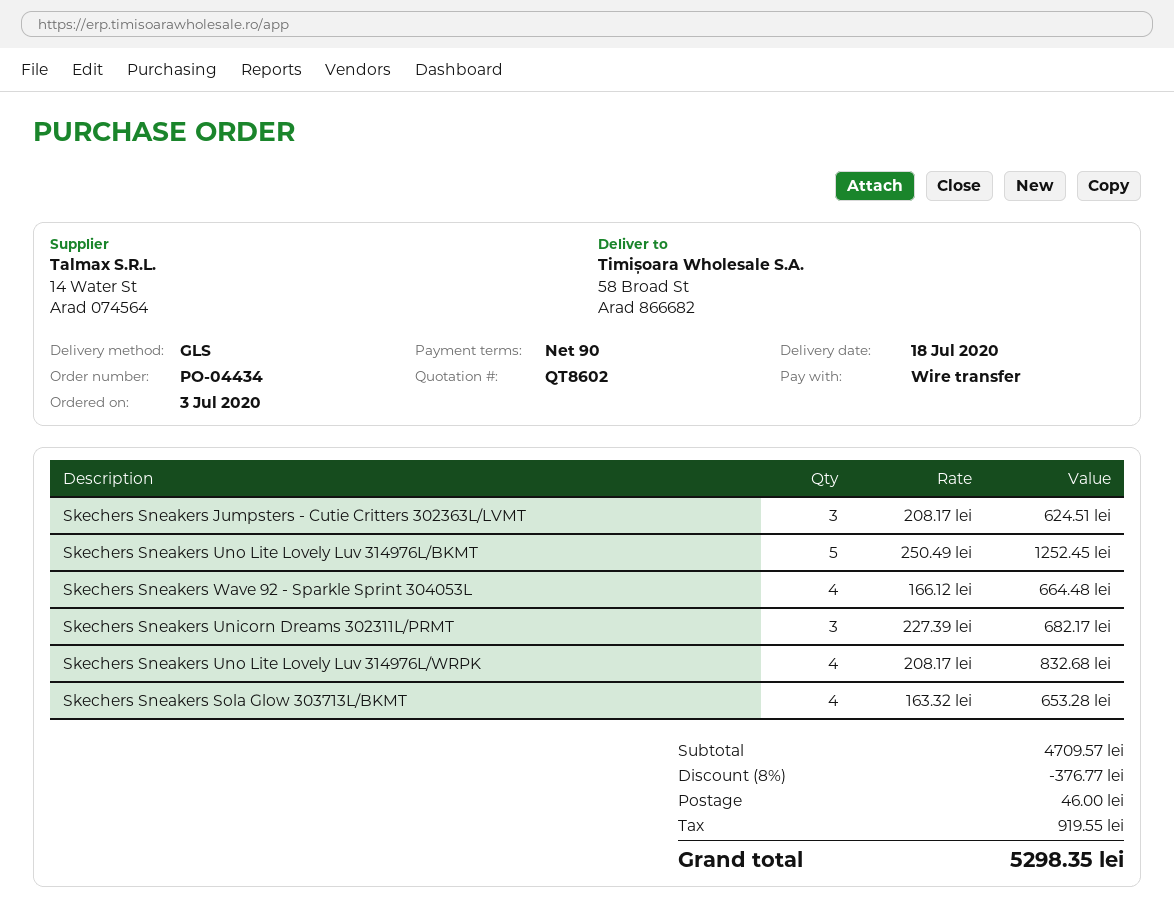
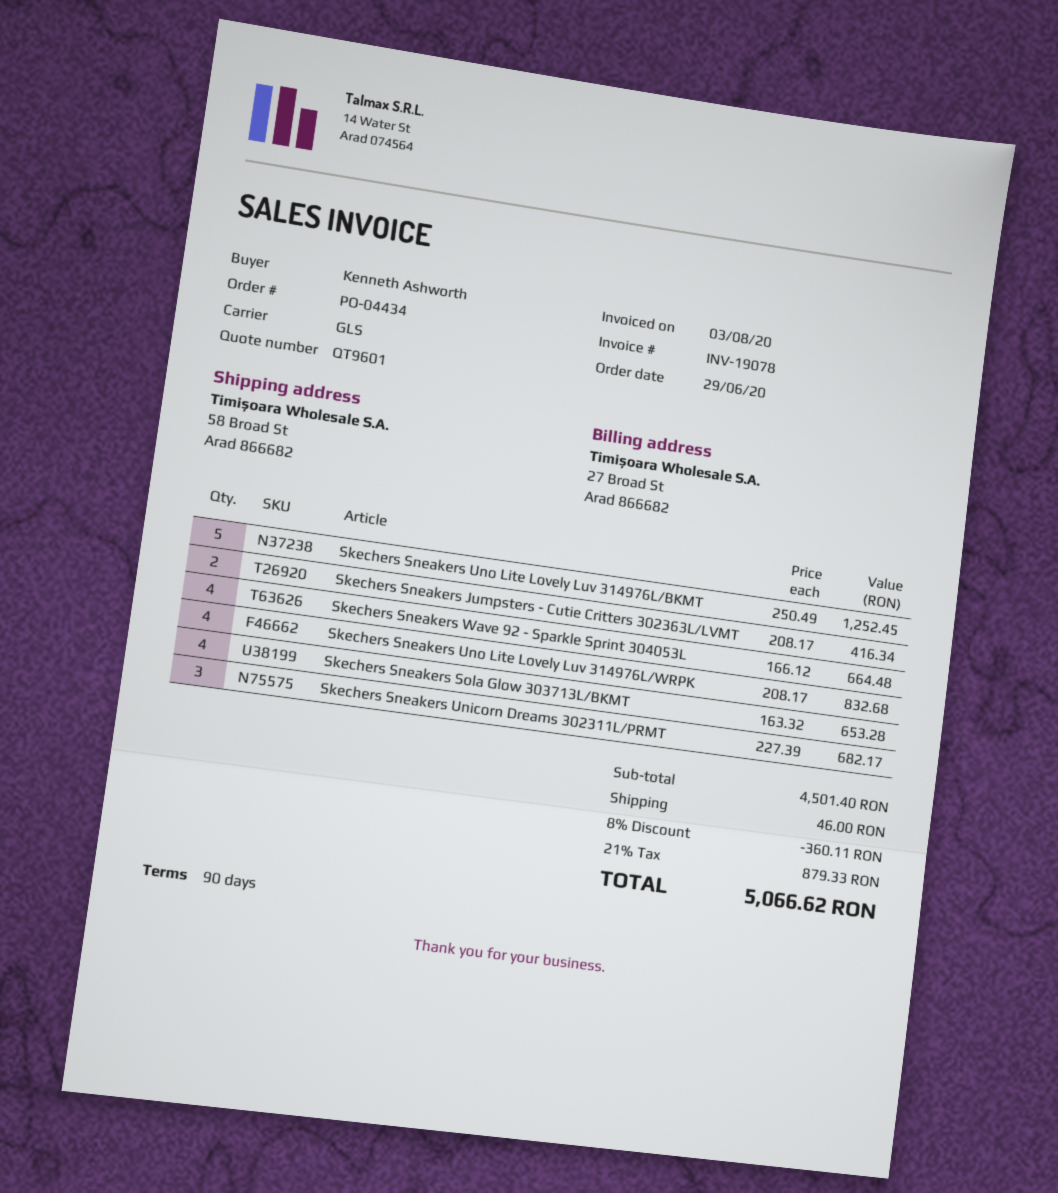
quote number: QT8602 -> QT9601
order date: 2020-07-03 -> 2020-06-29
Skechers Sneakers Jumpsters - Cutie Critters 302363L/LVMT: 3 x 208.17 = 624.51 -> 2 x 208.17 = 416.34
subtotal: 4709.57 -> 4501.40
discount: 8% = 376.77 -> 8% = 360.11
tax: 919.55 -> 879.33
total: 5298.35 -> 5066.62

